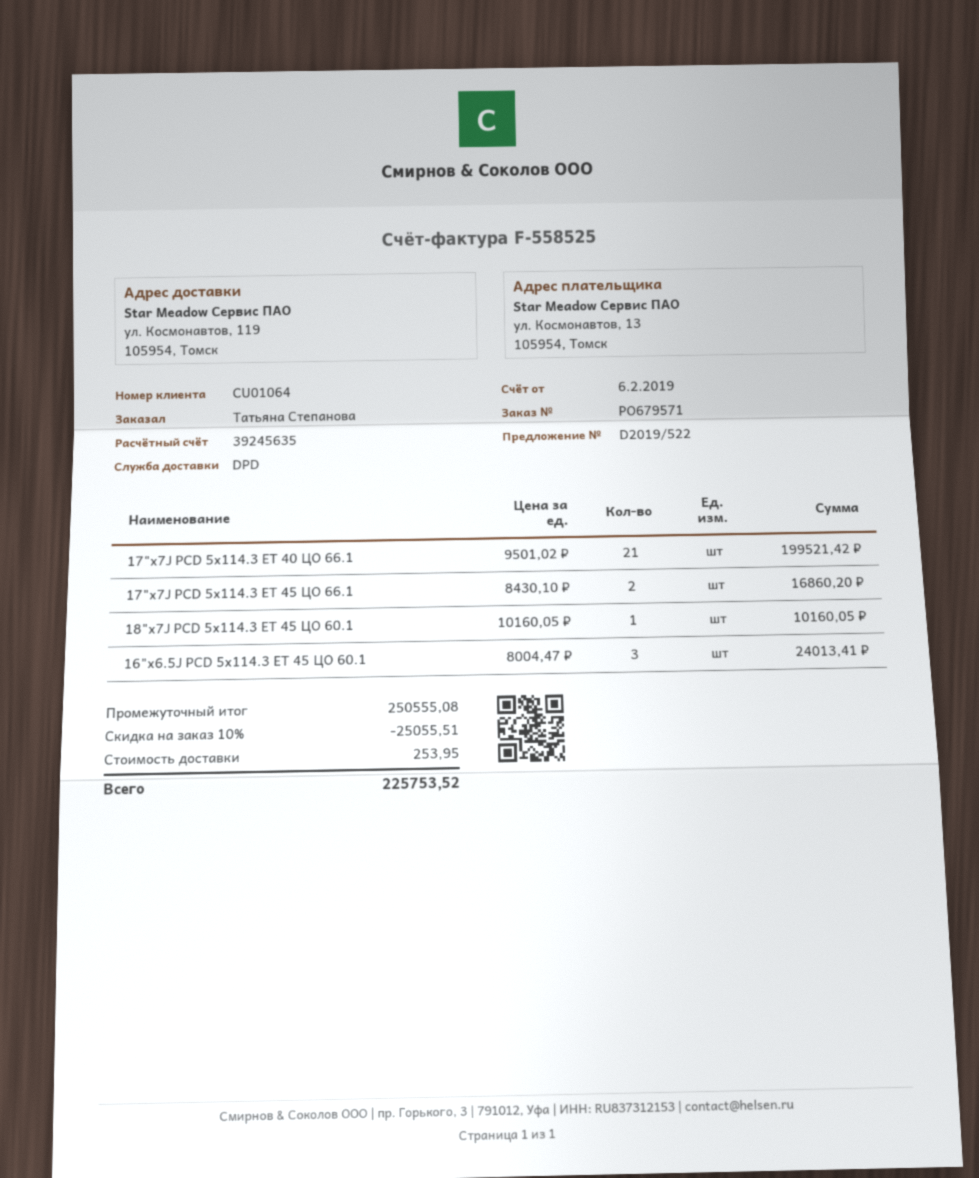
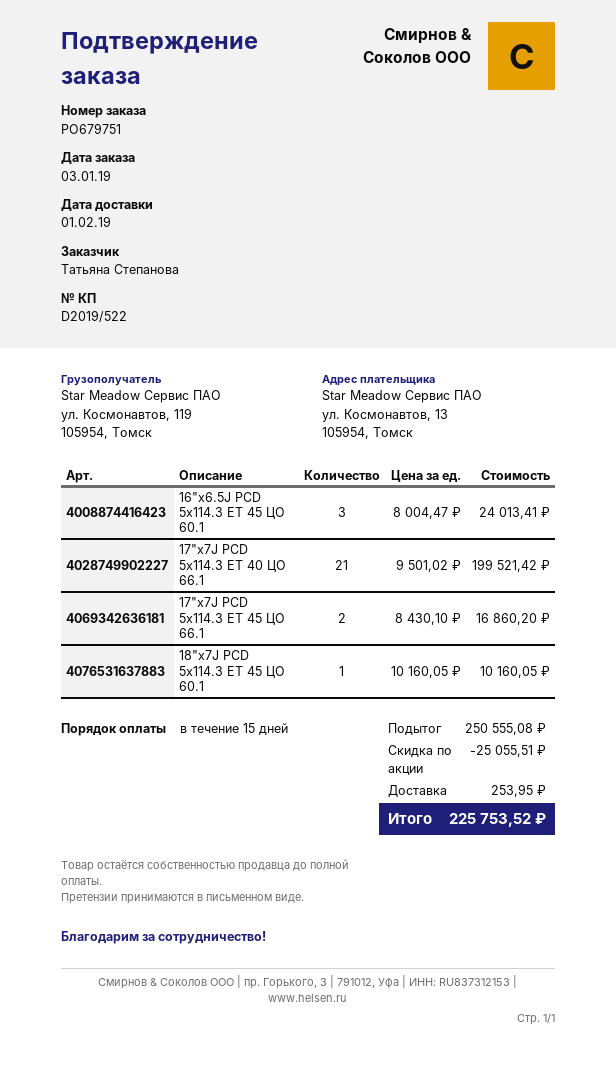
order number: PO679571 -> PO679751

